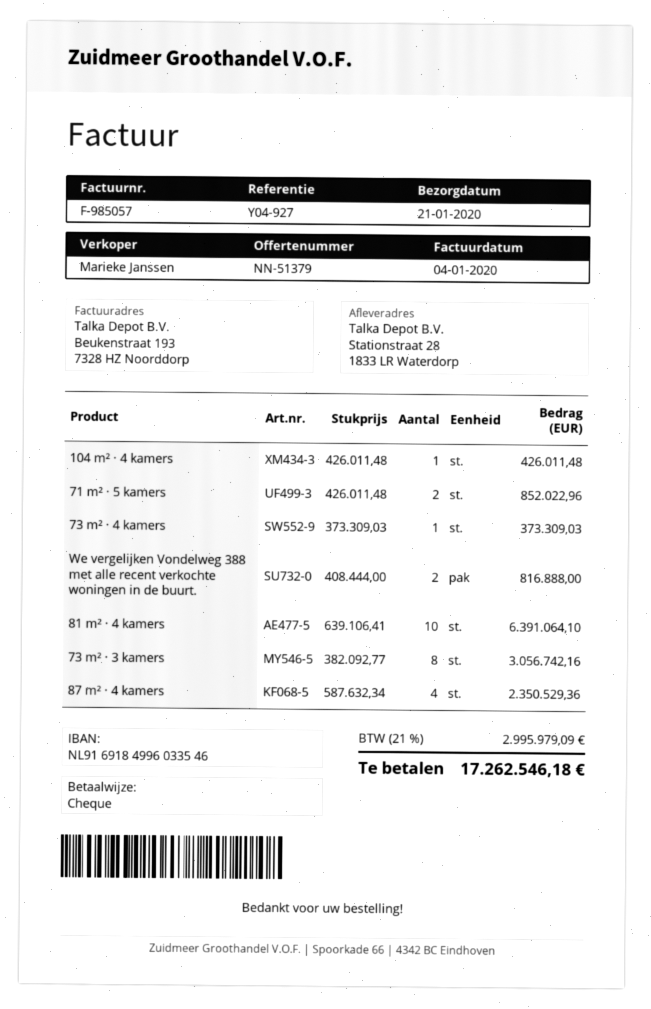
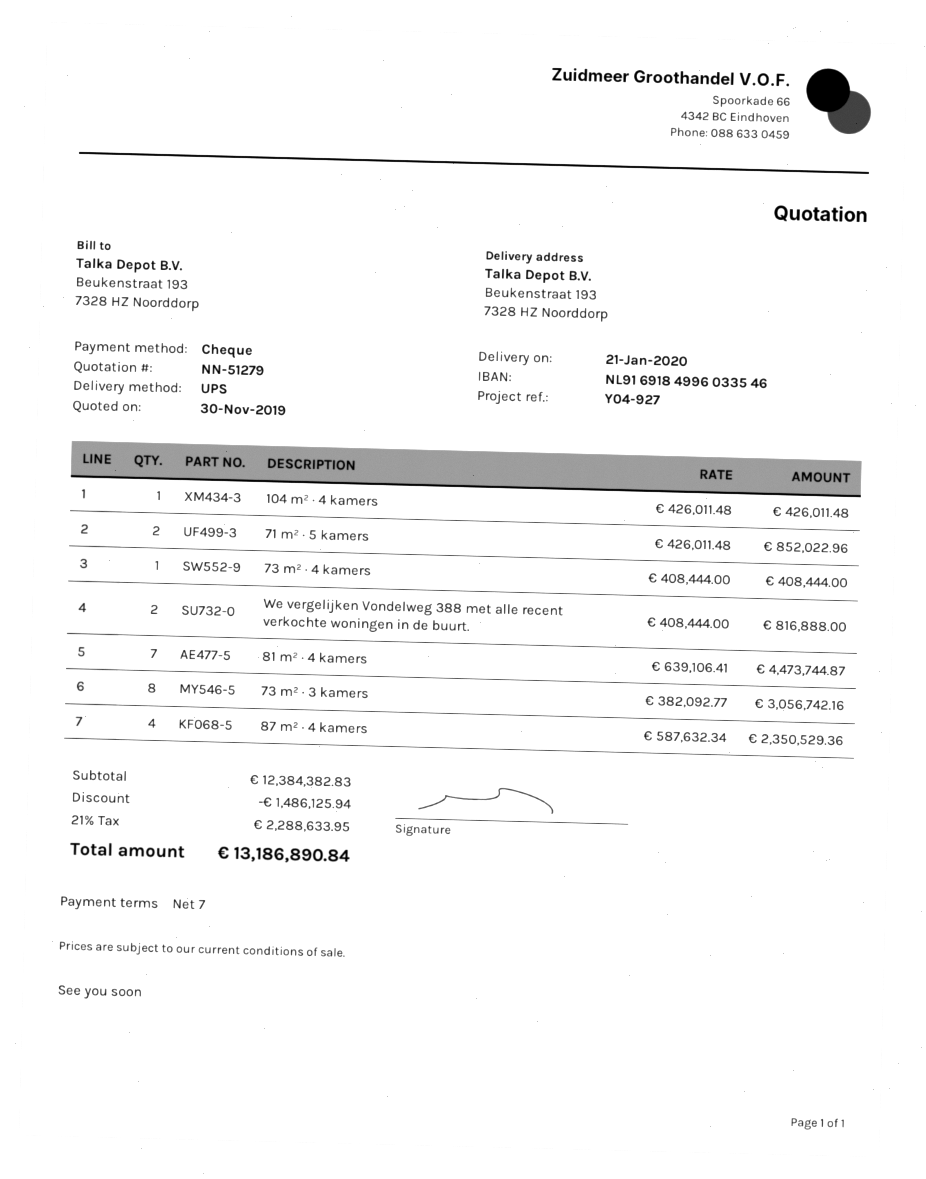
quote number: NN-51379 -> NN-51279
ship to: Stationstraat 28, 1833 LR Waterdorp -> Beukenstraat 193, 7328 HZ Noorddorp
73 m² · 4 kamers: 1 x 373309.03 = 373309.03 -> 1 x 408444.00 = 408444.00
81 m² · 4 kamers: 10 x 639106.41 = 6391064.10 -> 7 x 639106.41 = 4473744.87
discount: none -> 1486125.94
tax: 21% = 2995979.09 -> 21% = 2288633.95
total: 17262546.18 -> 13186890.84

